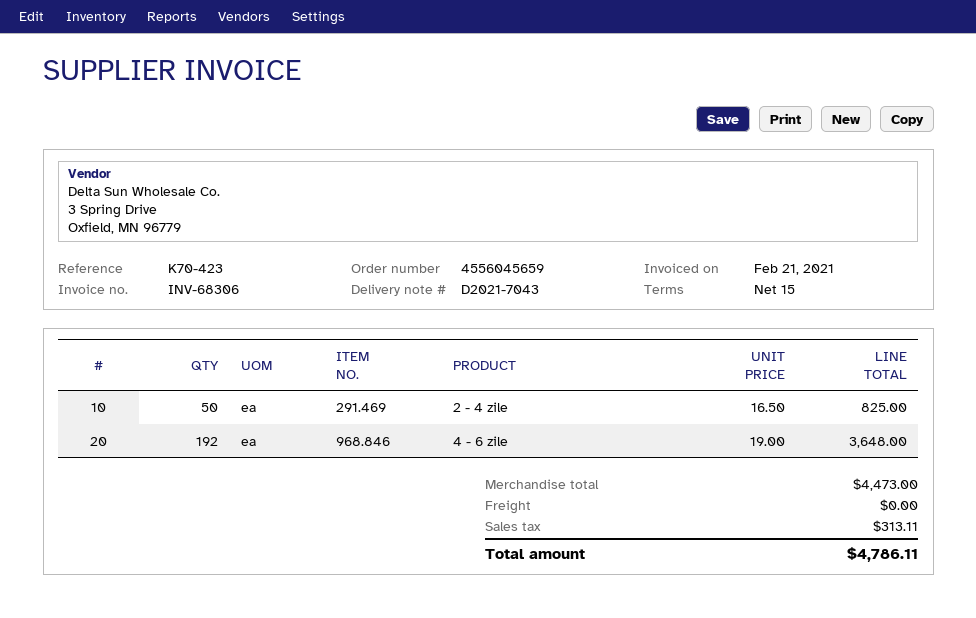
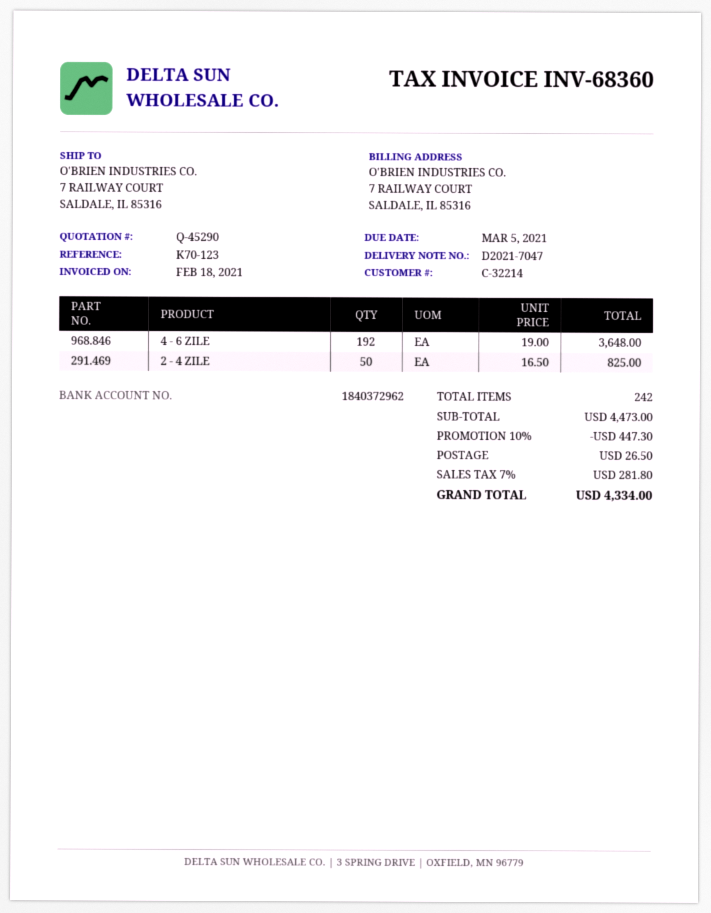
delivery note number: D2021-7043 -> D2021-7047
invoice number: INV-68306 -> INV-68360
invoice date: 2021-02-21 -> 2021-02-18
reference: K70-423 -> K70-123
discount: none -> 10% = 447.30
shipping: 0.00 -> 26.50
tax: 313.11 -> 281.80
total: 4786.11 -> 4334.00

